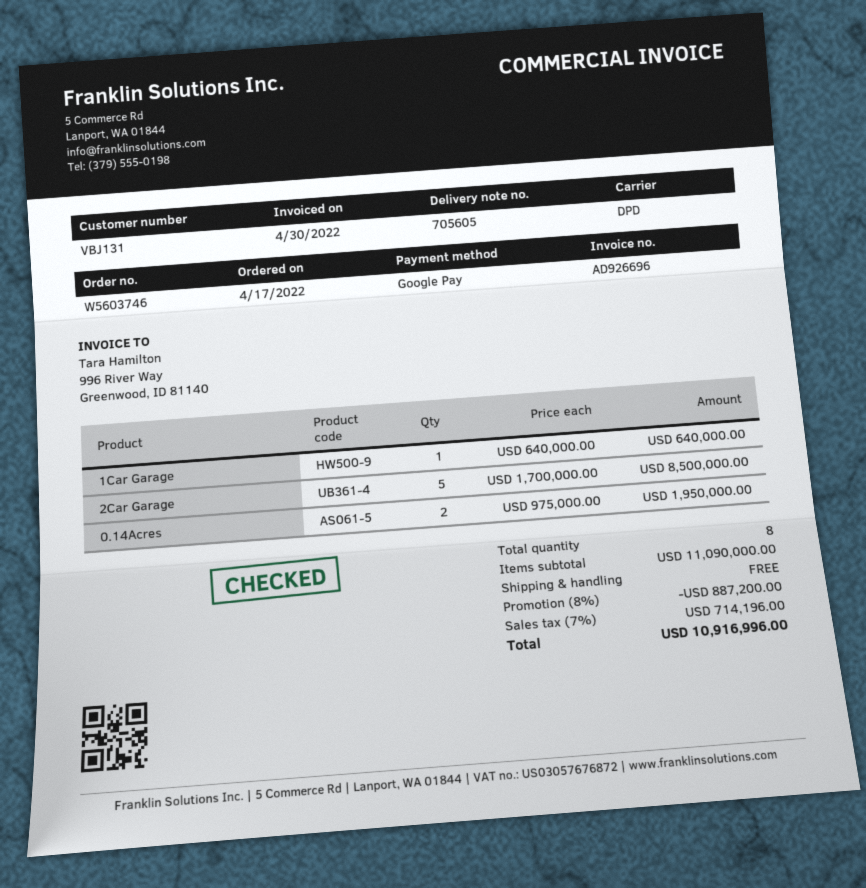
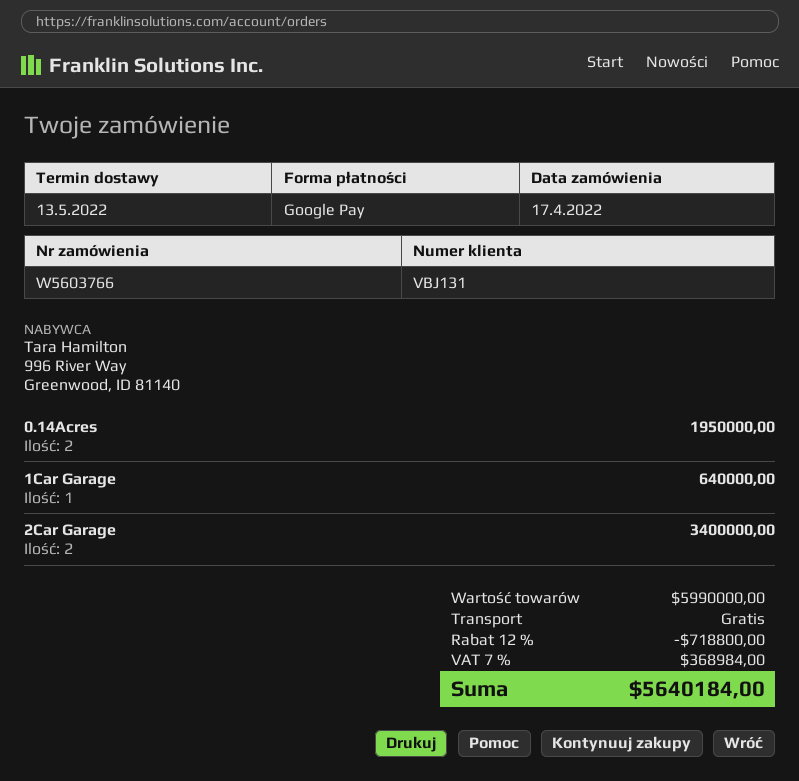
order number: W5603746 -> W5603766
2Car Garage: 5 for 8500000.00 -> 2 for 3400000.00
subtotal: 11090000.00 -> 5990000.00
discount: 8% = 887200.00 -> 12% = 718800.00
tax: 7% = 714196.00 -> 7% = 368984.00
total: 10916996.00 -> 5640184.00

